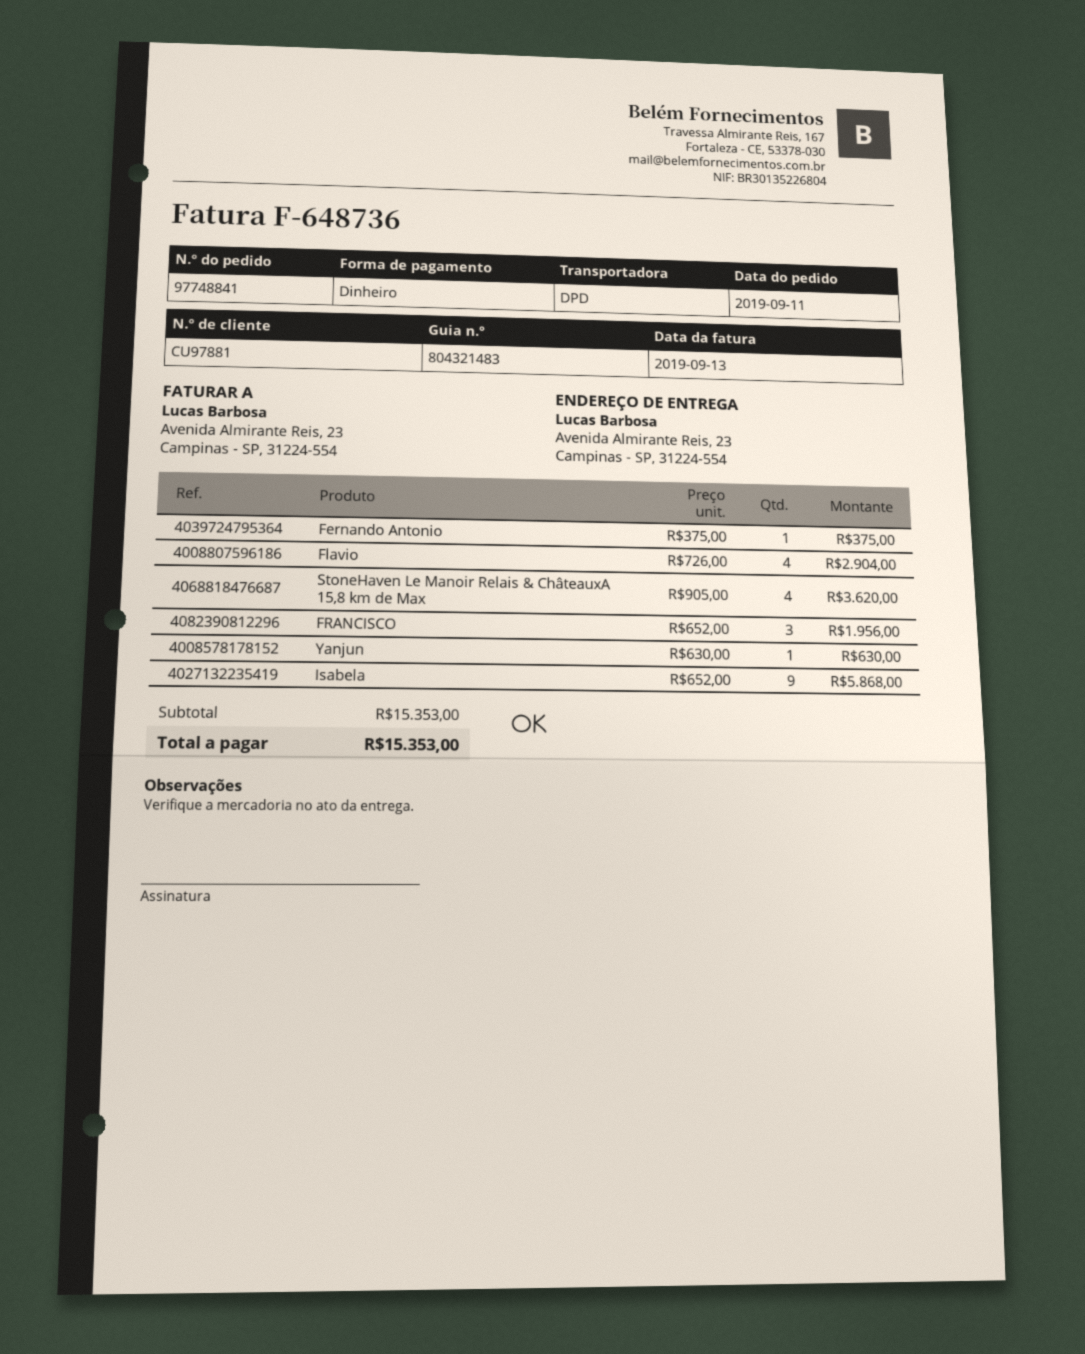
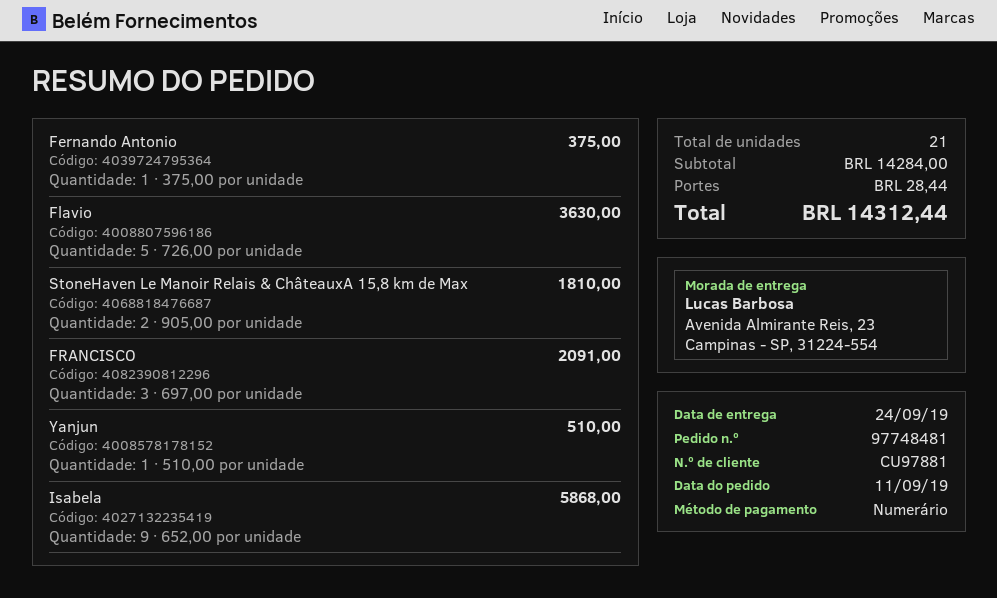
order number: 97748841 -> 97748481
Flavio: 4 x 726.00 = 2904.00 -> 5 x 726.00 = 3630.00
StoneHaven Le Manoir Relais & ChâteauxA 15,8 km de Max: 4 x 905.00 = 3620.00 -> 2 x 905.00 = 1810.00
FRANCISCO: 3 x 652.00 = 1956.00 -> 3 x 697.00 = 2091.00
Yanjun: 1 x 630.00 = 630.00 -> 1 x 510.00 = 510.00
subtotal: 15353.00 -> 14284.00
shipping: none -> 28.44
total: 15353.00 -> 14312.44

